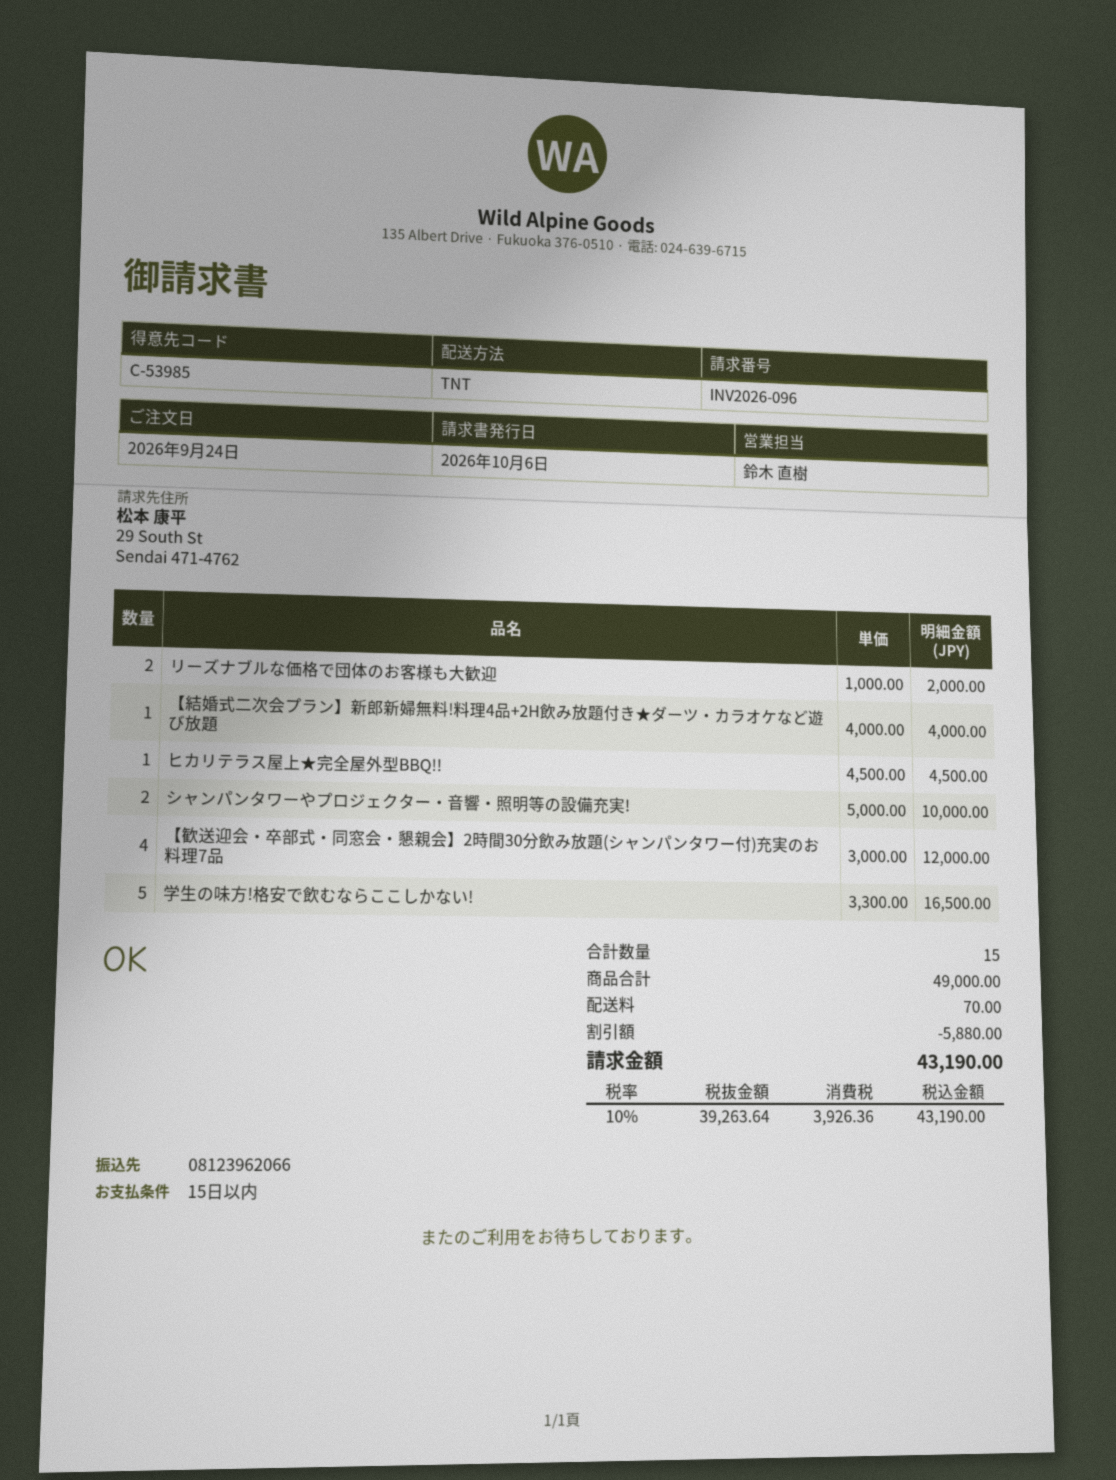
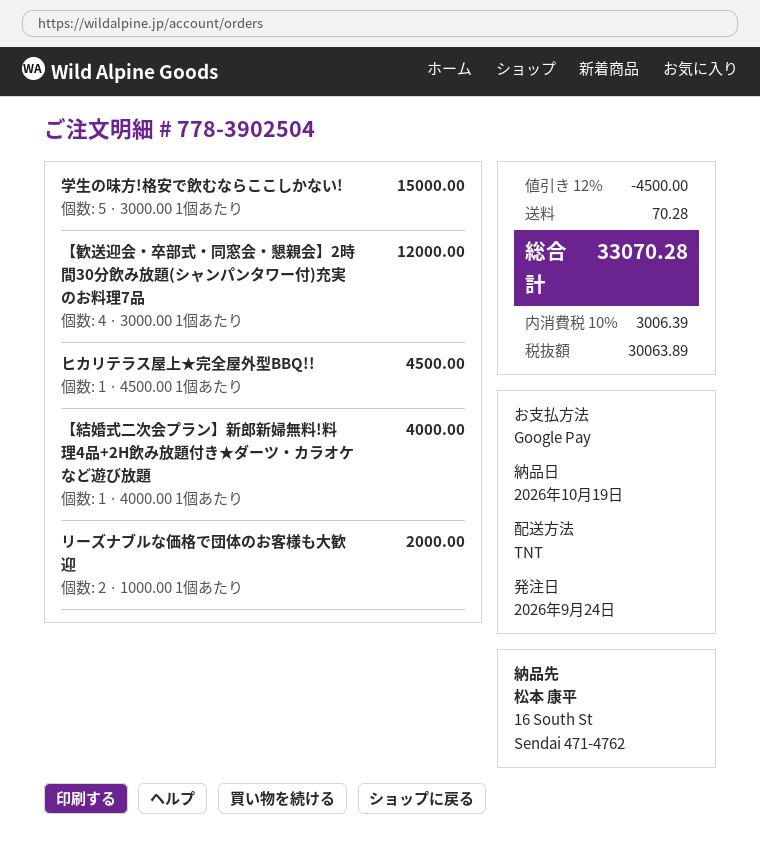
シャンパンタワーやプロジェクター・音響・照明等の設備充実!: 2 x 5000.00 = 10000.00 -> none
学生の味方!格安で飲むならここしかない!: 5 x 3300.00 = 16500.00 -> 5 x 3000.00 = 15000.00
discount: 5880.00 -> 4500.00
shipping: 70.00 -> 70.28
net: 39263.64 -> 30063.89
tax: 10% = 3926.36 -> 10% = 3006.39
total: 43190.00 -> 33070.28

